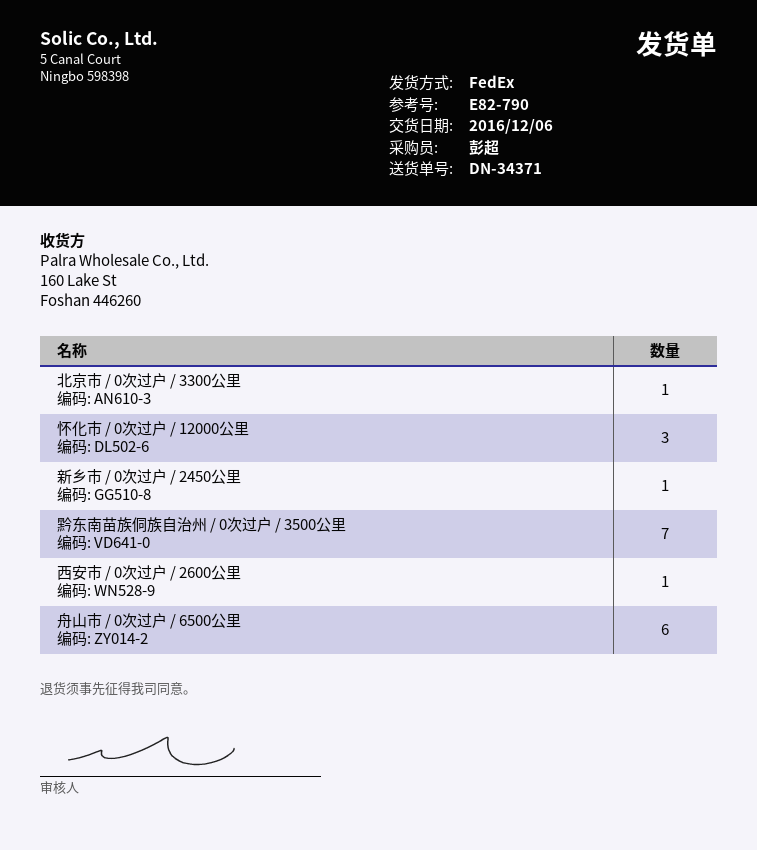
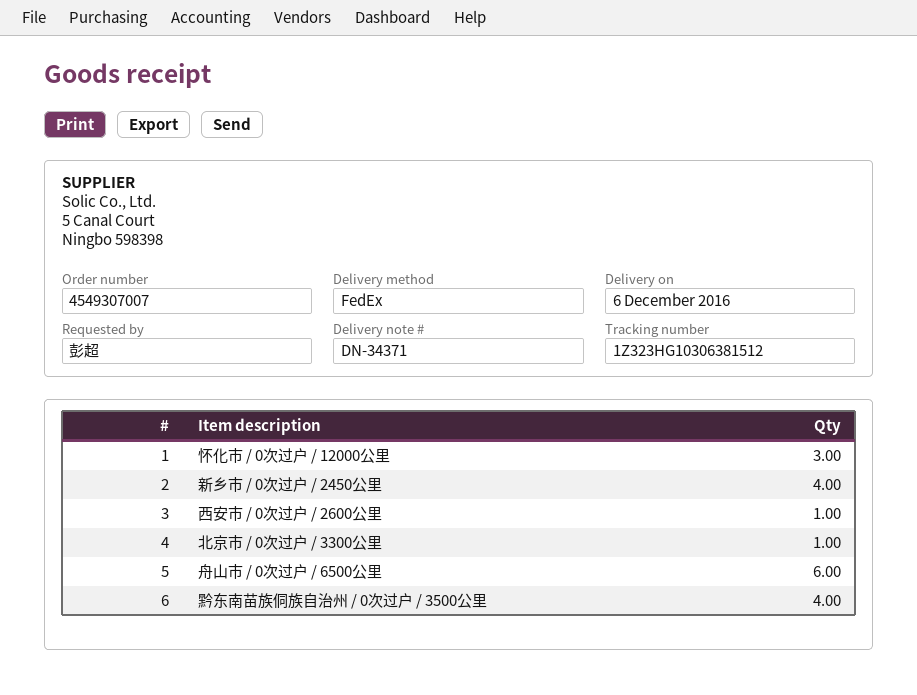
新乡市 / 0次过户 / 2450公里: 1 -> 4
黔东南苗族侗族自治州 / 0次过户 / 3500公里: 7 -> 4

